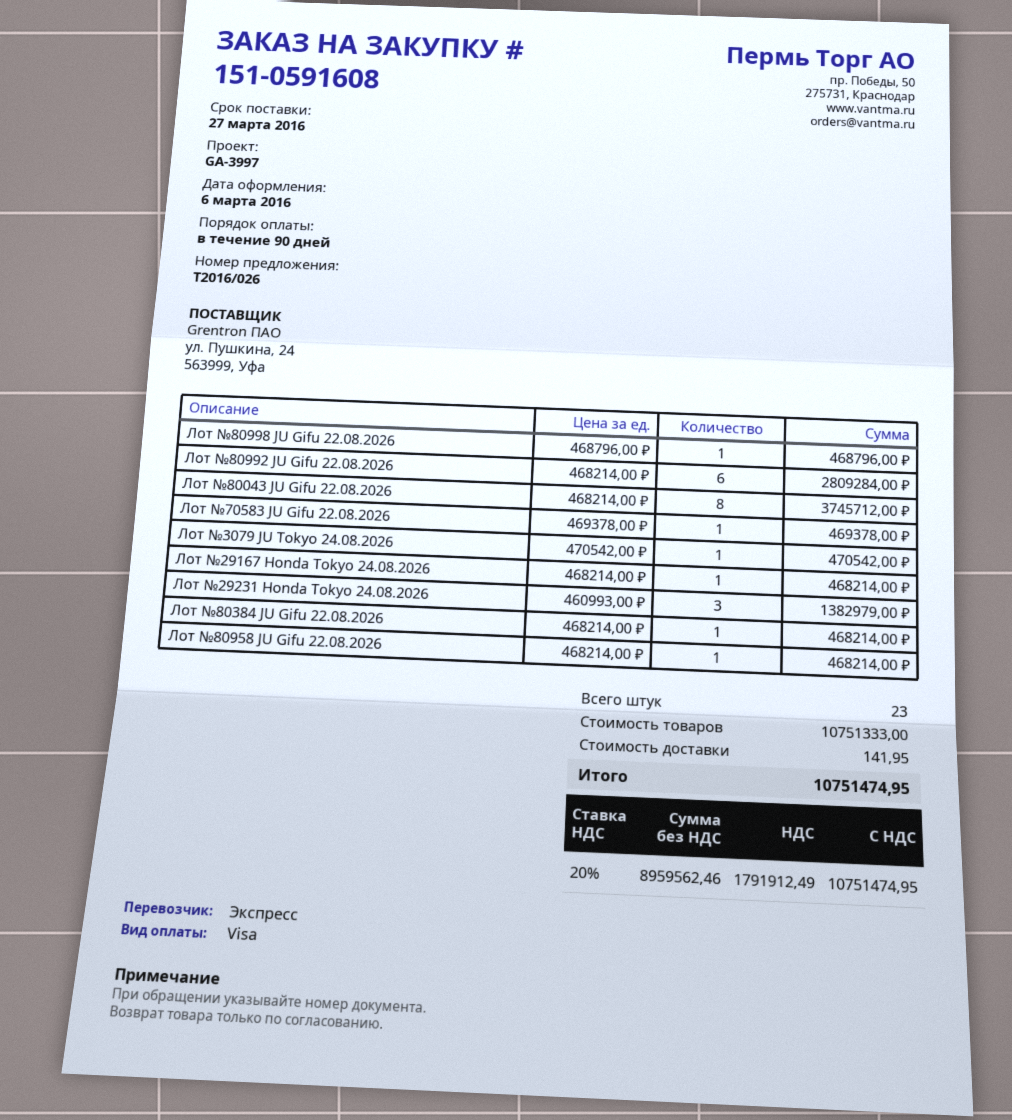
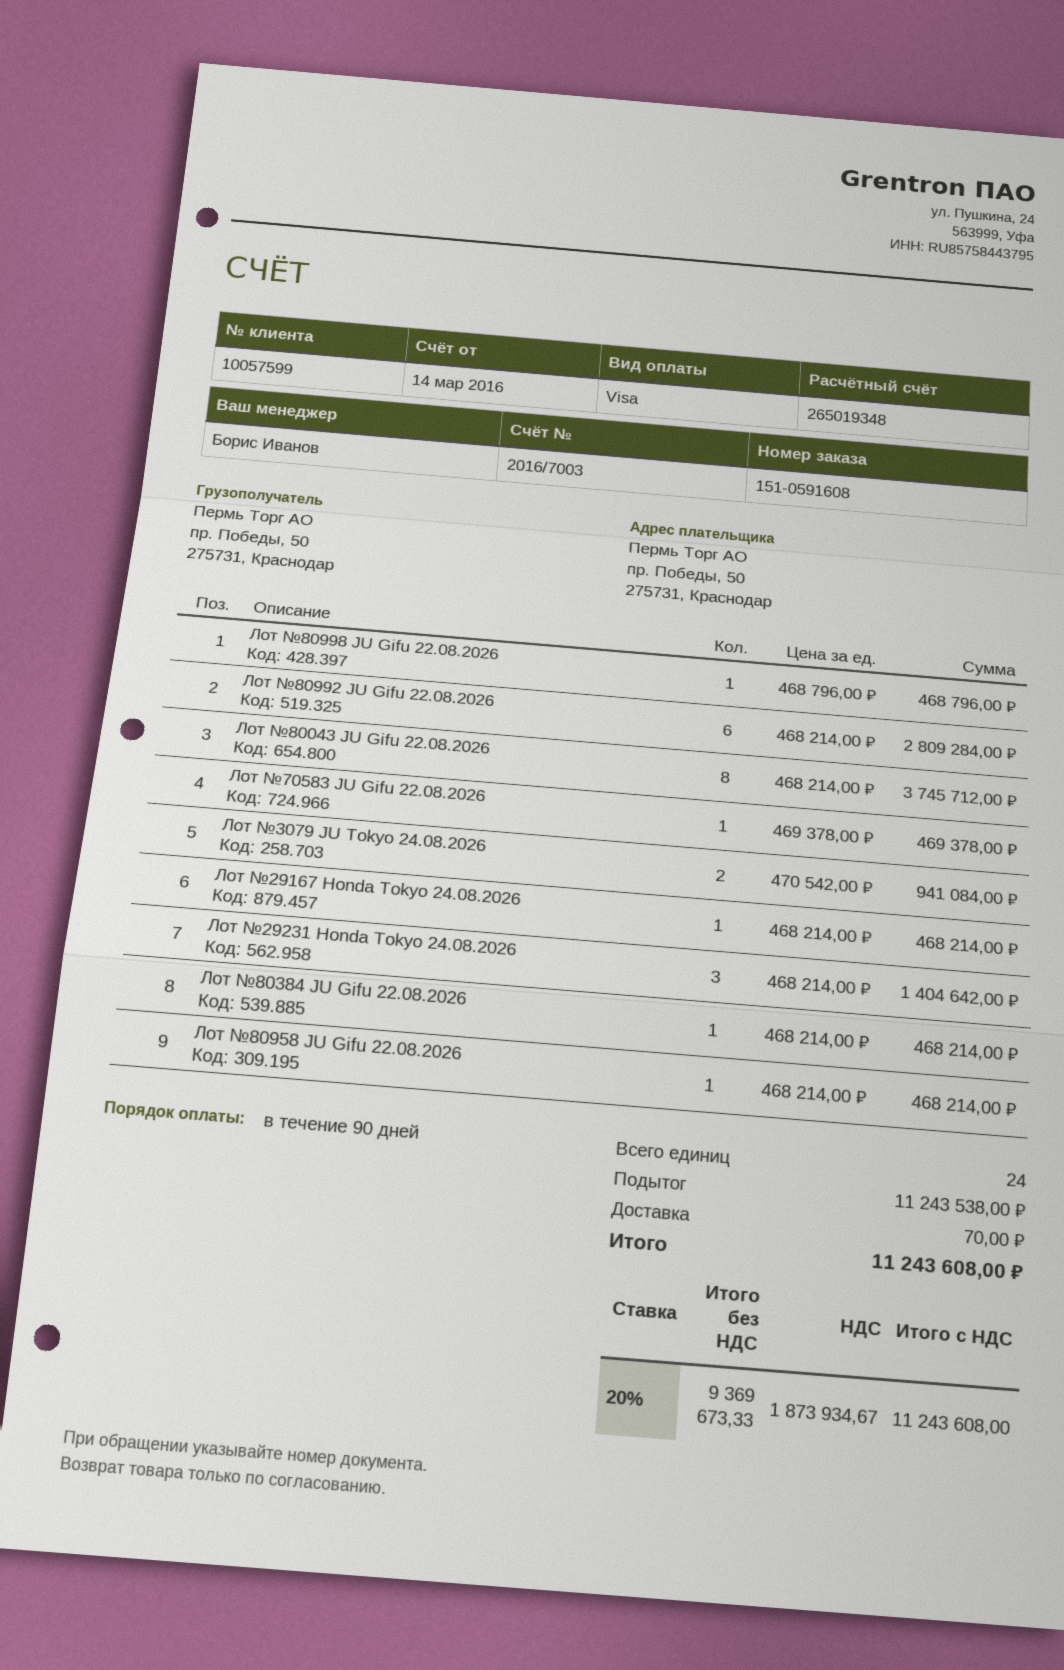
Лот №3079 JU Tokyo 24.08.2026: 1 x 470542.00 = 470542.00 -> 2 x 470542.00 = 941084.00
Лот №29231 Honda Tokyo 24.08.2026: 3 x 460993.00 = 1382979.00 -> 3 x 468214.00 = 1404642.00
total quantity: 23 -> 24
subtotal: 10751333.00 -> 11243538.00
shipping: 141.95 -> 70.00
net: 8959562.46 -> 9369673.33
tax: 20% = 1791912.49 -> 20% = 1873934.67
total: 10751474.95 -> 11243608.00

